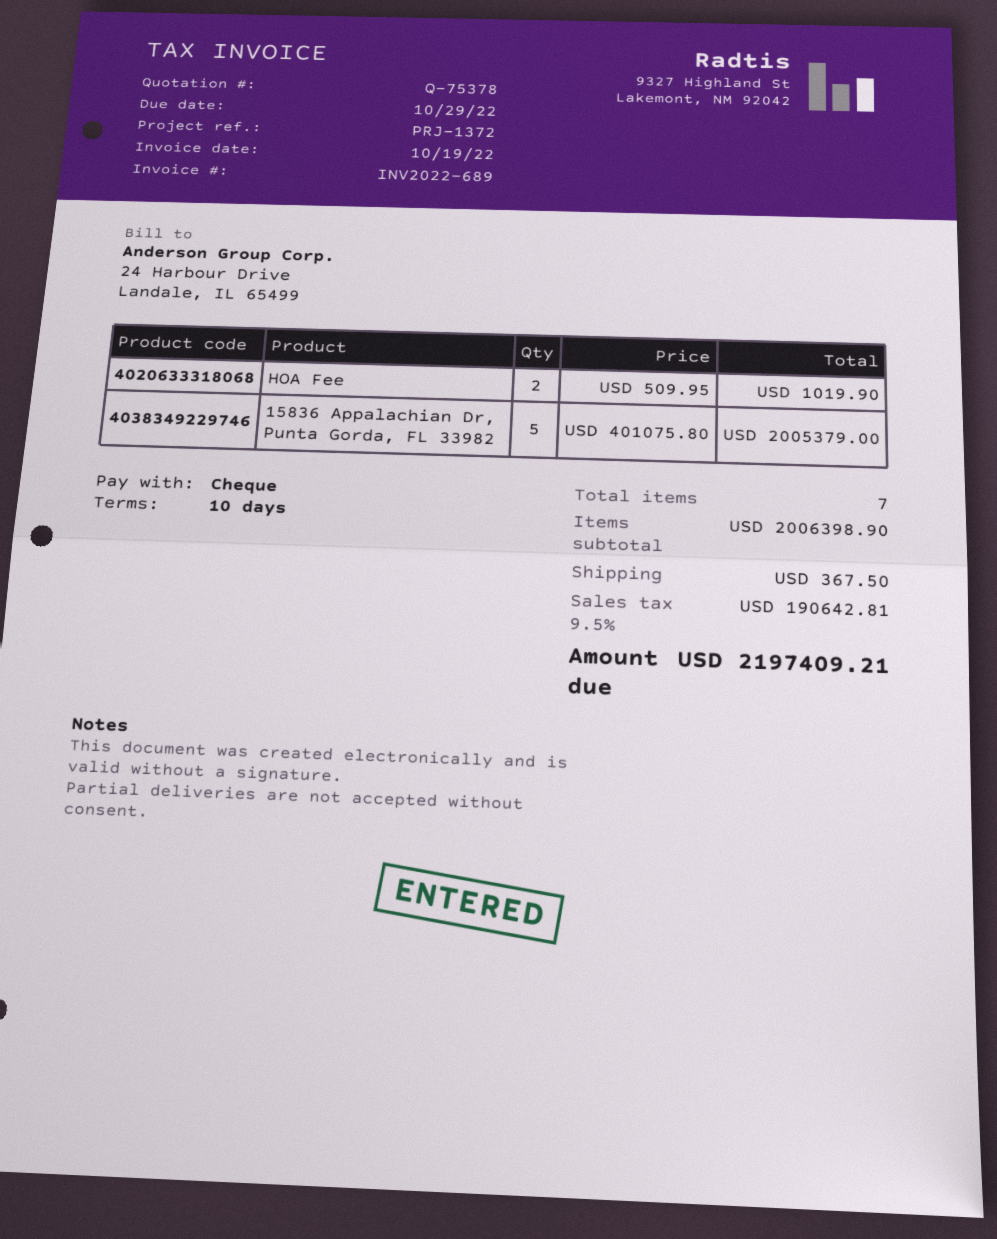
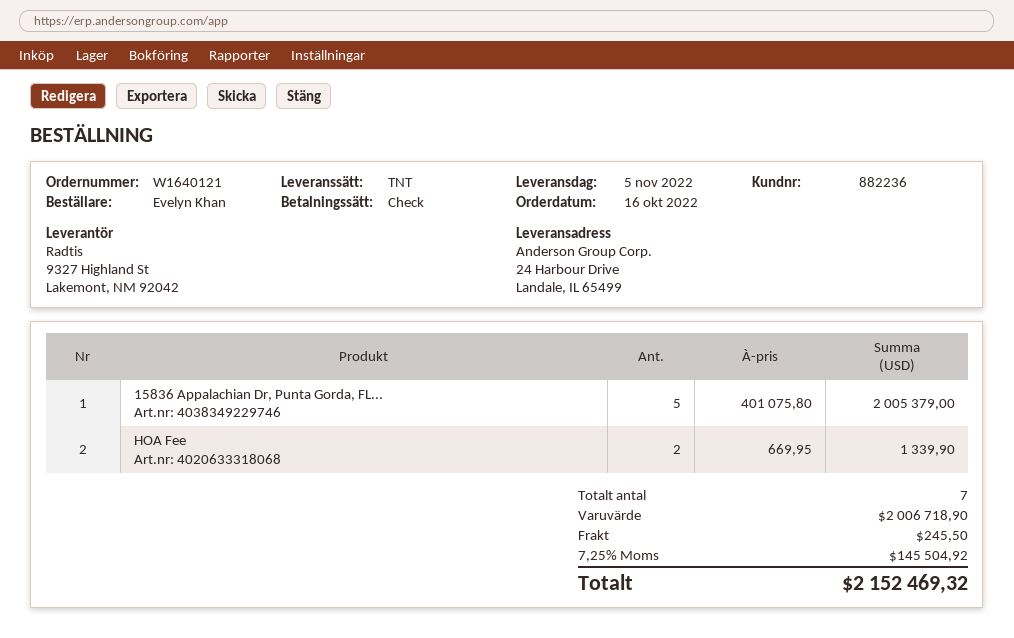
HOA Fee: 2 x 509.95 = 1019.90 -> 2 x 669.95 = 1339.90
subtotal: 2006398.90 -> 2006718.90
shipping: 367.50 -> 245.50
tax: 9.5% = 190642.81 -> 7.25% = 145504.92
total: 2197409.21 -> 2152469.32

